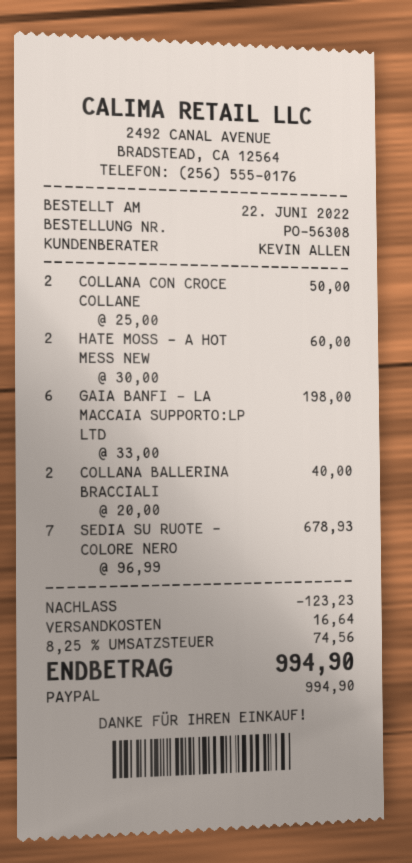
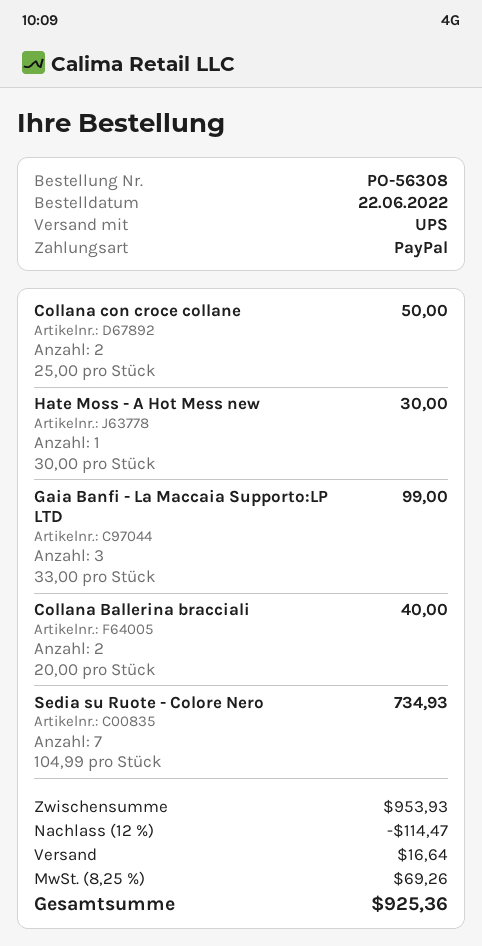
HATE MOSS - A HOT MESS NEW: 2 x 30.00 = 60.00 -> 1 x 30.00 = 30.00
GAIA BANFI - LA MACCAIA SUPPORTO:LP LTD: 6 x 33.00 = 198.00 -> 3 x 33.00 = 99.00
SEDIA SU RUOTE - COLORE NERO: 7 x 96.99 = 678.93 -> 7 x 104.99 = 734.93
discount: 123.23 -> 114.47
tax: 8.25% = 74.56 -> 8.25% = 69.26
total: 994.90 -> 925.36

